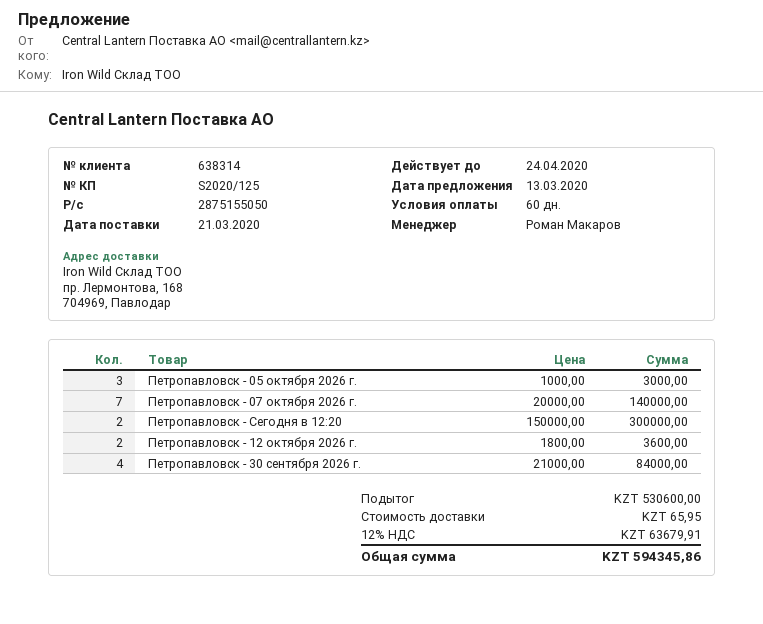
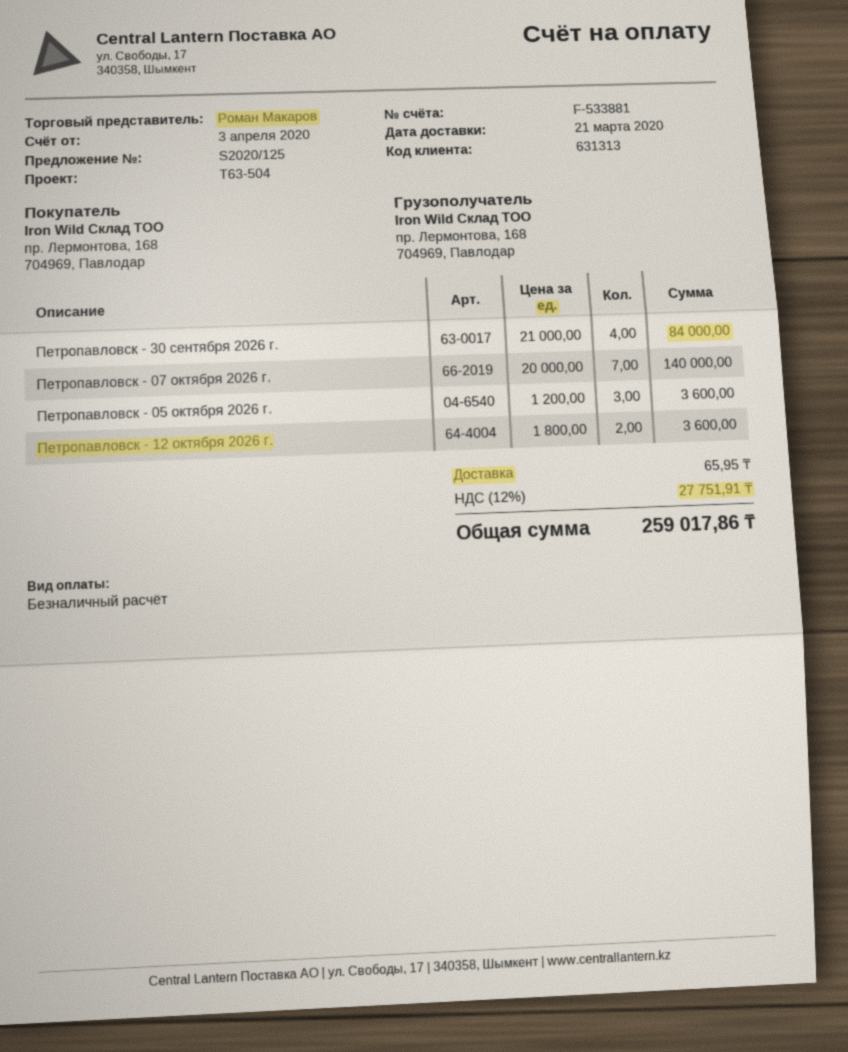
customer number: 638314 -> 631313
Петропавловск - 05 октября 2026 г.: 3 x 1000.00 = 3000.00 -> 3 x 1200.00 = 3600.00
Петропавловск - Сегодня в 12:20: 2 x 150000.00 = 300000.00 -> none
tax: 12% = 63679.91 -> 12% = 27751.91
total: 594345.86 -> 259017.86

